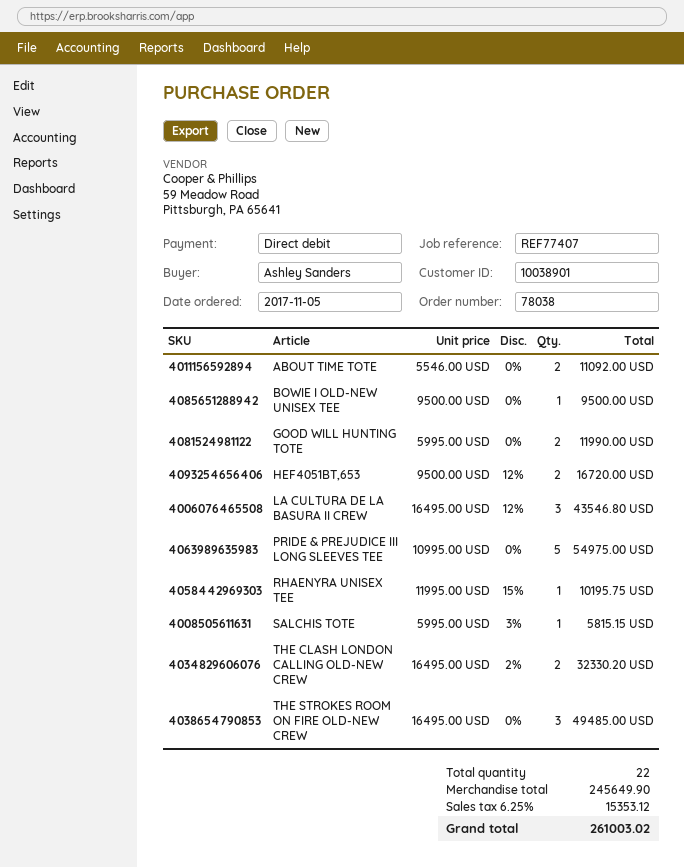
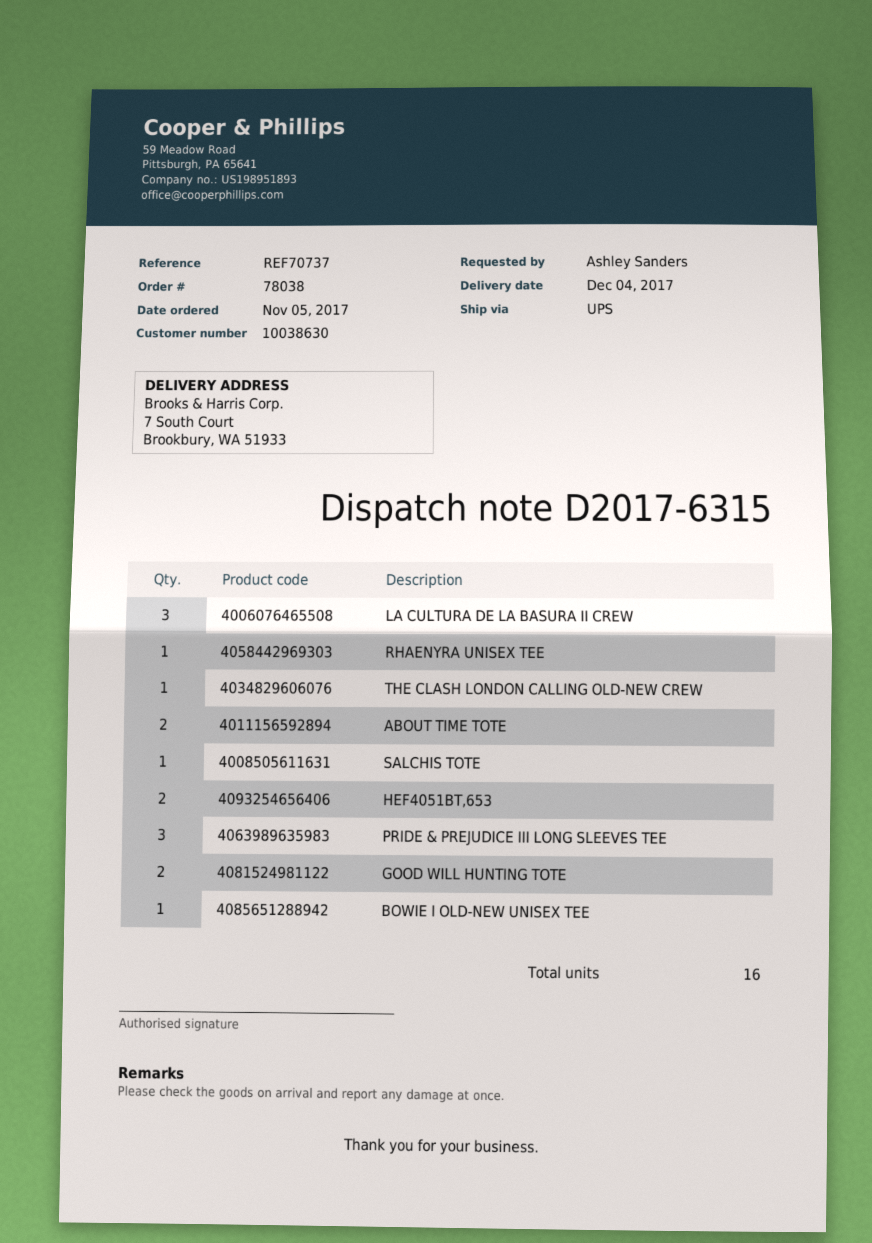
customer number: 10038901 -> 10038630
reference: REF77407 -> REF70737
PRIDE & PREJUDICE III LONG SLEEVES TEE: 5 -> 3
THE CLASH LONDON CALLING OLD-NEW CREW: 2 -> 1
THE STROKES ROOM ON FIRE OLD-NEW CREW: 3 -> none
total quantity: 22 -> 16

